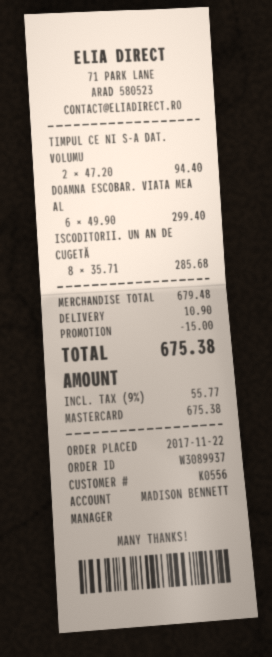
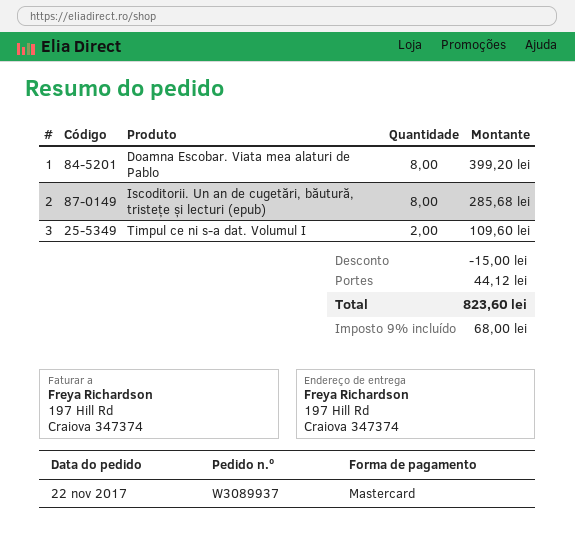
TIMPUL CE NI S-A DAT. VOLUMU: 2 for 94.40 -> 2 for 109.60
DOAMNA ESCOBAR. VIATA MEA AL: 6 for 299.40 -> 8 for 399.20
shipping: 10.90 -> 44.12
tax: 9% = 55.77 -> 9% = 68.00
total: 675.38 -> 823.60

